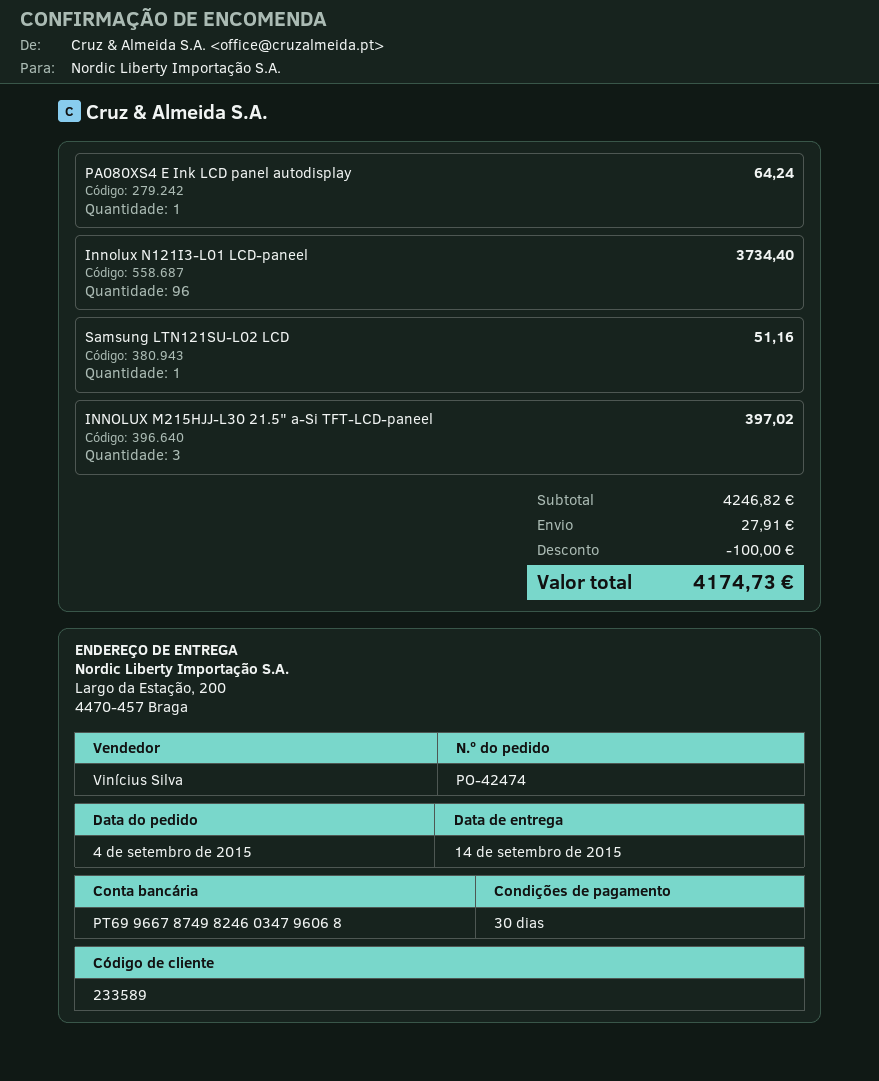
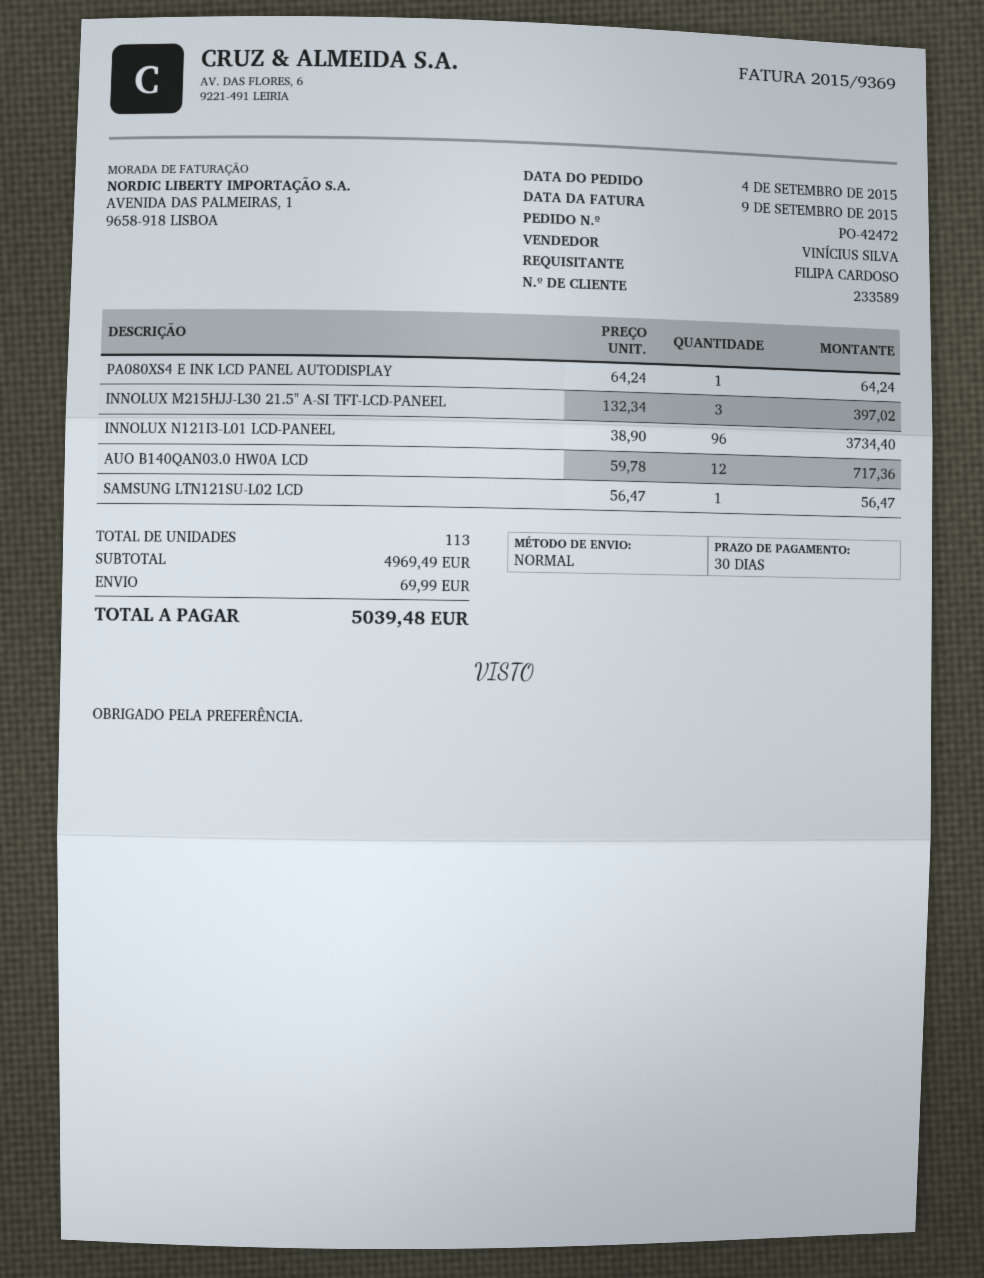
order number: PO-42474 -> PO-42472
Samsung LTN121SU-L02 LCD: 1 for 51.16 -> 1 for 56.47
AUO B140QAN03.0 HW0A LCD: none -> 12 for 717.36
subtotal: 4246.82 -> 4969.49
discount: 100.00 -> none
shipping: 27.91 -> 69.99
total: 4174.73 -> 5039.48

